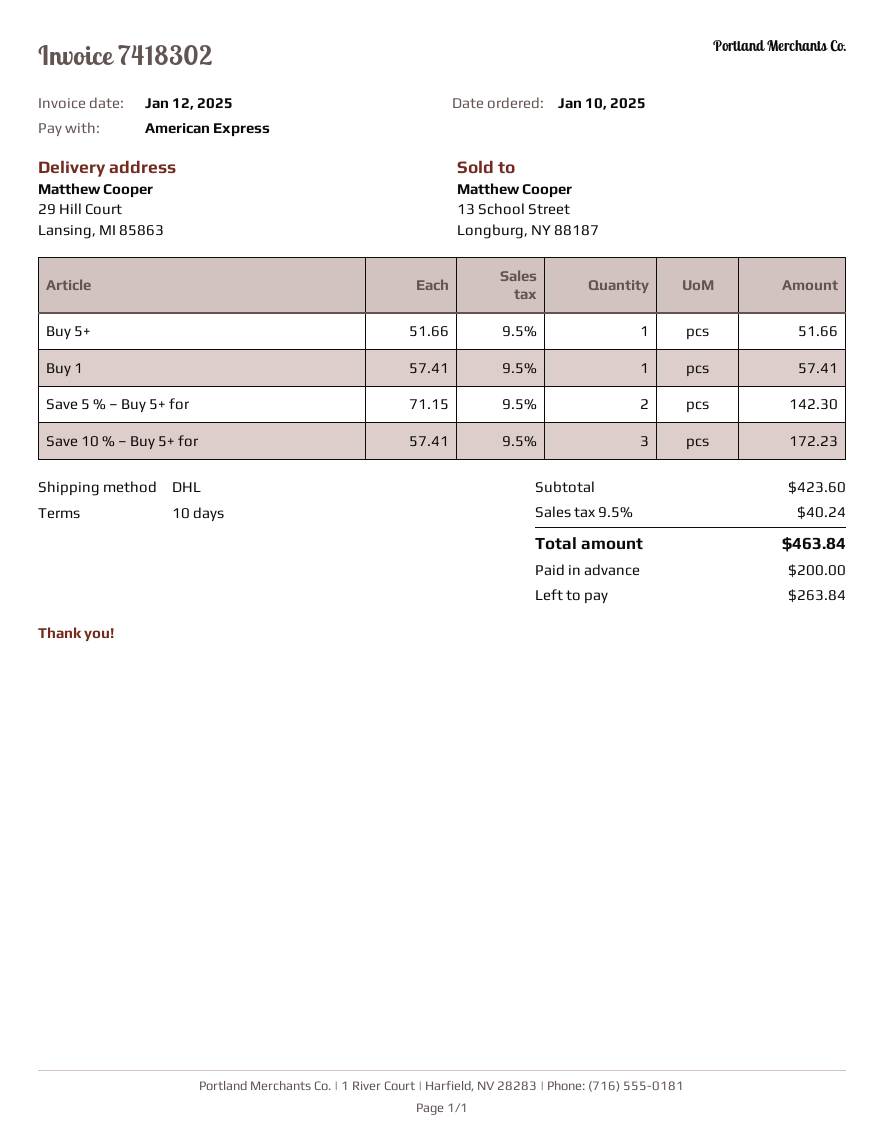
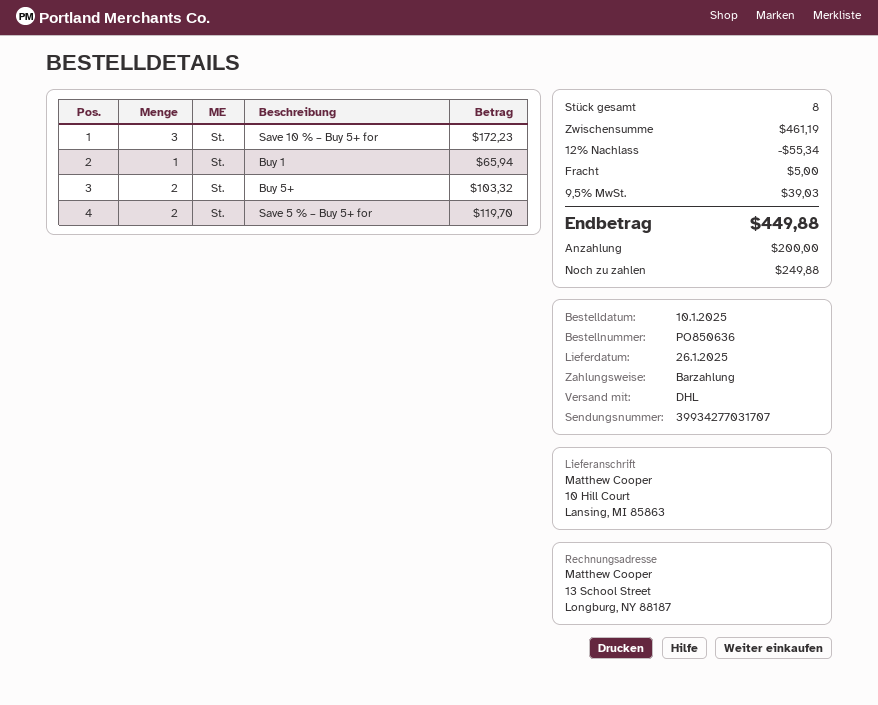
payment method: American Express -> cash
ship to: 29 Hill Court, Lansing, MI 85863 -> 10 Hill Court, Lansing, MI 85863
Buy 5+: 1 for 51.66 -> 2 for 103.32
Buy 1: 1 for 57.41 -> 1 for 65.94
Save 5 % – Buy 5+ for: 2 for 142.30 -> 2 for 119.70
subtotal: 423.60 -> 461.19
discount: none -> 12% = 55.34
shipping: none -> 5.00
tax: 9.5% = 40.24 -> 9.5% = 39.03
total: 463.84 -> 449.88
balance: 263.84 -> 249.88

